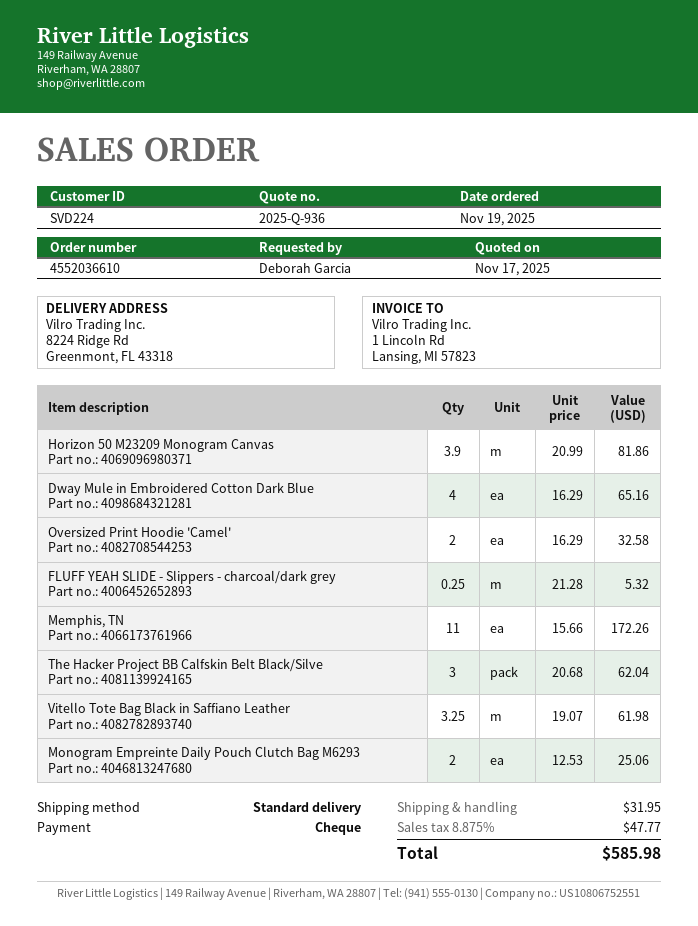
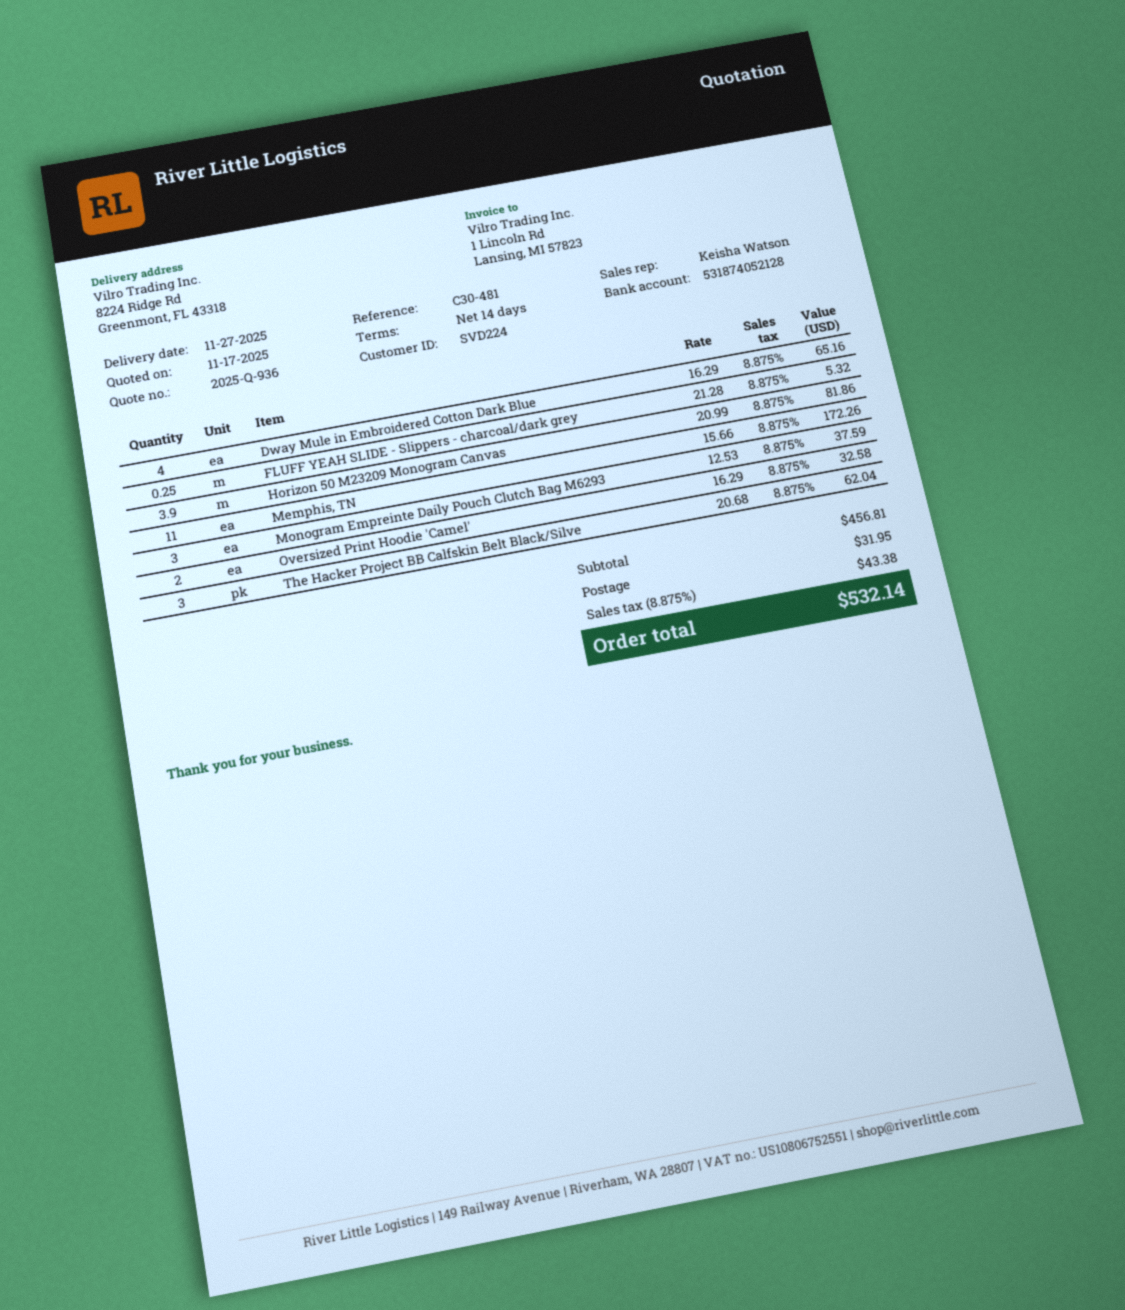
Vitello Tote Bag Black in Saffiano Leather: 3.25 x 19.07 = 61.98 -> none
Monogram Empreinte Daily Pouch Clutch Bag M6293: 2 x 12.53 = 25.06 -> 3 x 12.53 = 37.59
tax: 8.875% = 47.77 -> 8.875% = 43.38
total: 585.98 -> 532.14

